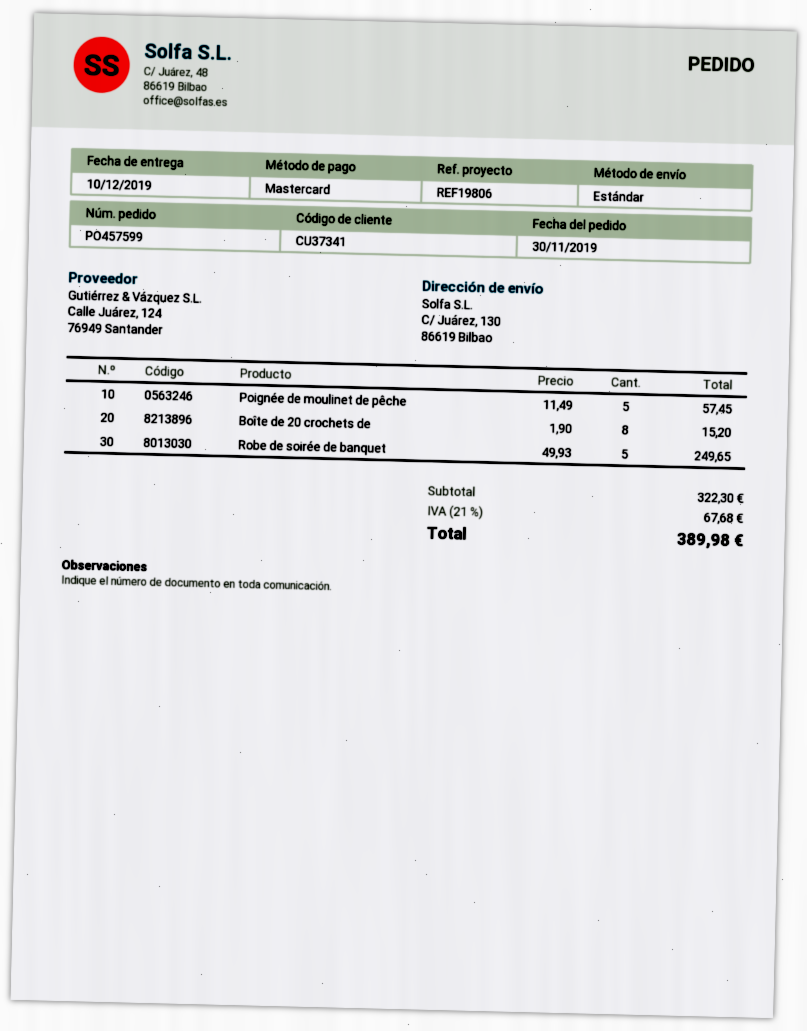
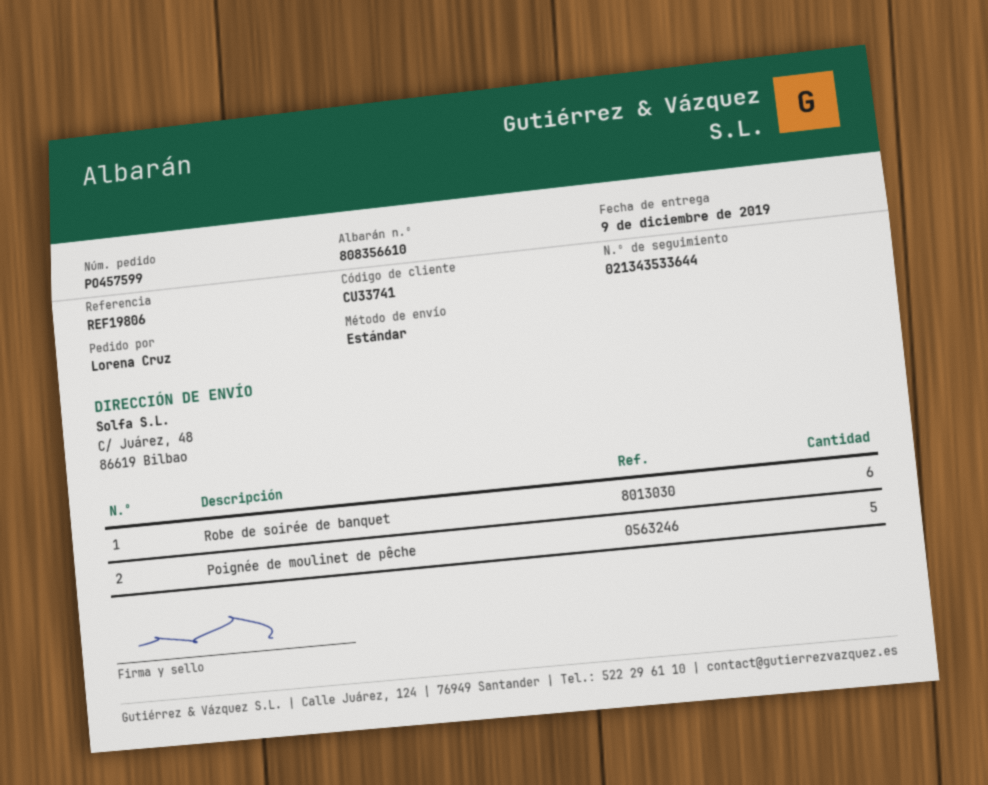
delivery date: 2019-12-10 -> 2019-12-09
customer number: CU37341 -> CU33741
ship to: C/ Juárez, 130, 86619 Bilbao -> C/ Juárez, 48, 86619 Bilbao
Boîte de 20 crochets de: 8 -> none
Robe de soirée de banquet: 5 -> 6

